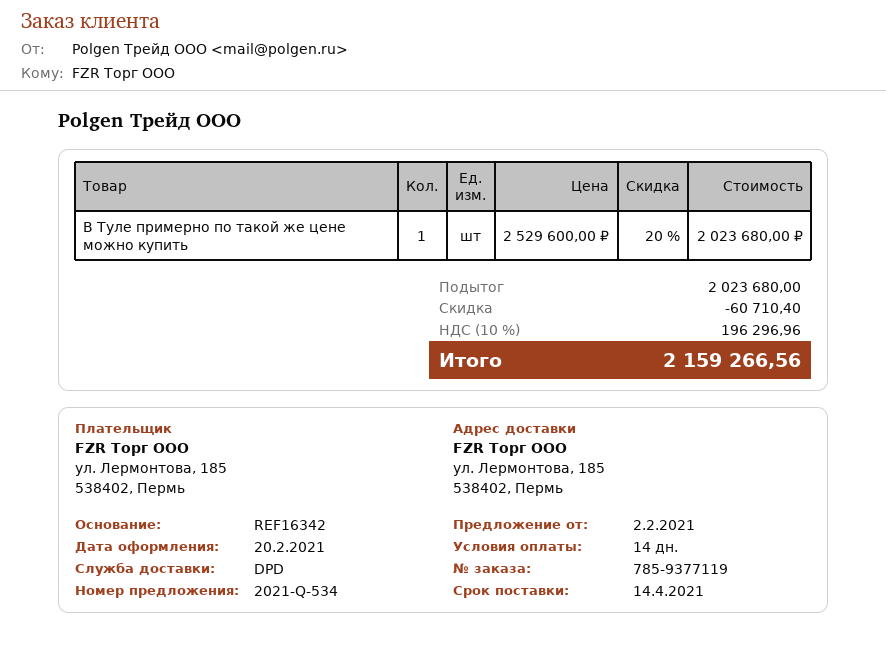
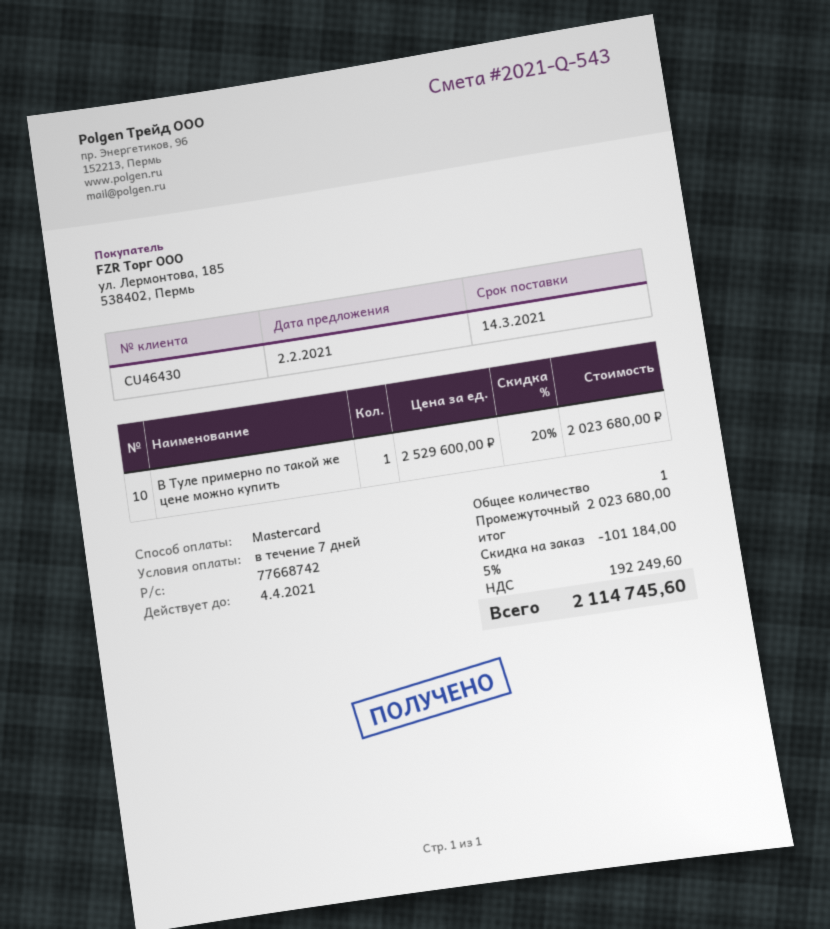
quote number: 2021-Q-534 -> 2021-Q-543
delivery date: 2021-04-14 -> 2021-03-14
payment terms: 14 days -> 7 days
discount: 60710.40 -> 101184.00
tax: 196296.96 -> 192249.60
total: 2159266.56 -> 2114745.60

